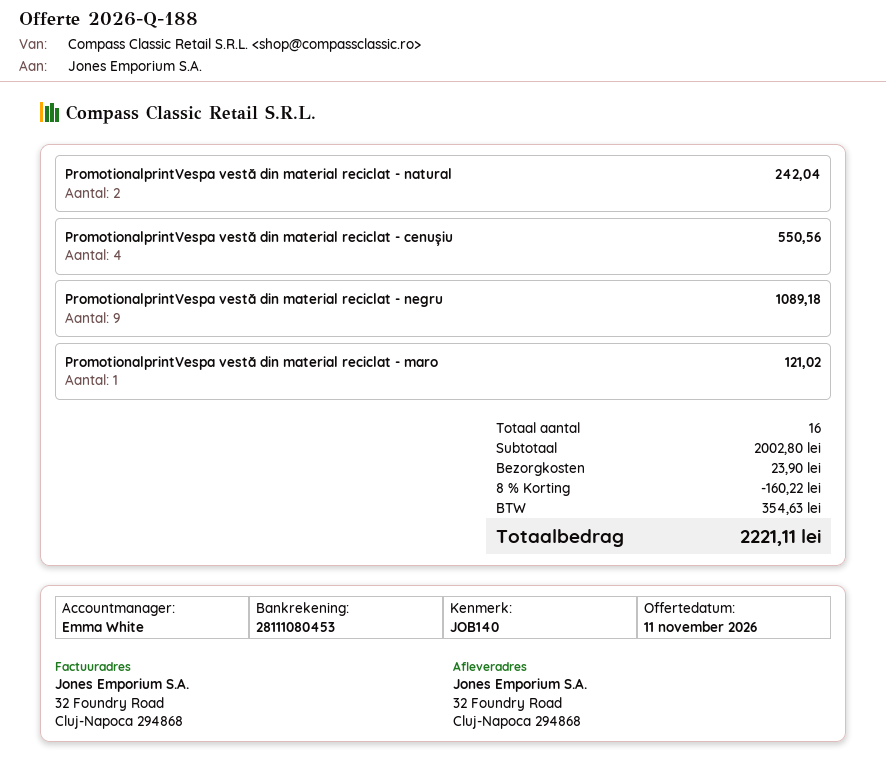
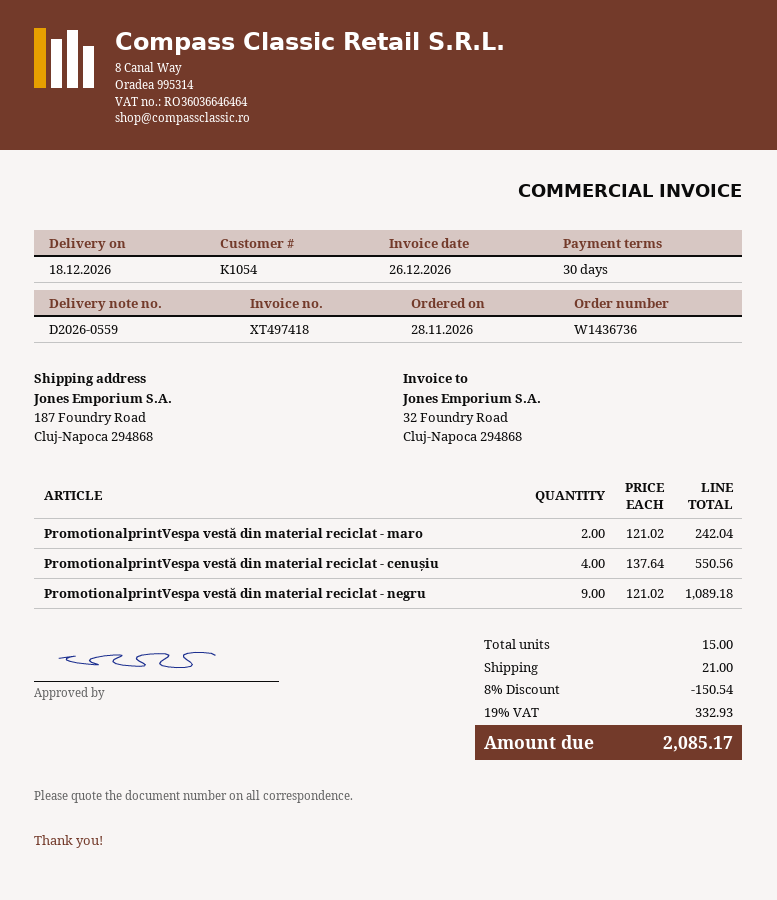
ship to: 32 Foundry Road, Cluj-Napoca 294868 -> 187 Foundry Road, Cluj-Napoca 294868
PromotionalprintVespa vestă din material reciclat - natural: 2 for 242.04 -> none
PromotionalprintVespa vestă din material reciclat - maro: 1 for 121.02 -> 2 for 242.04
total quantity: 16 -> 15
discount: 8% = 160.22 -> 8% = 150.54
shipping: 23.90 -> 21.00
tax: 354.63 -> 332.93
total: 2221.11 -> 2085.17

